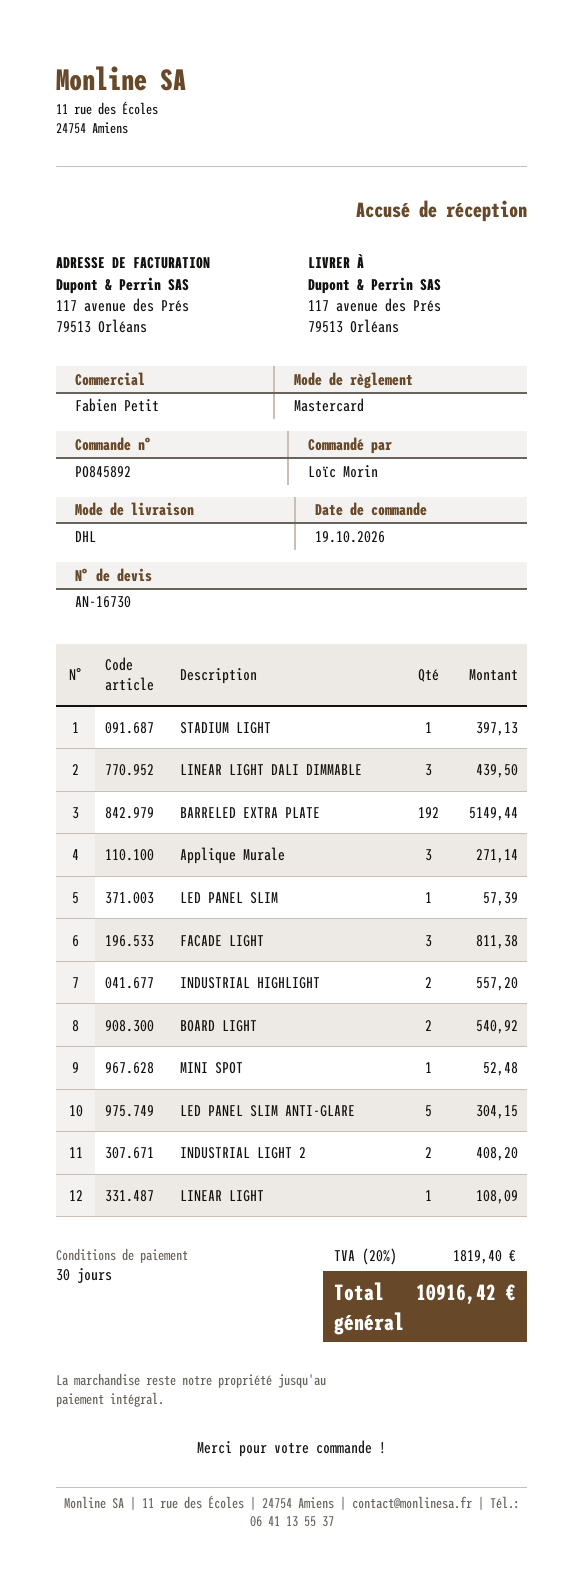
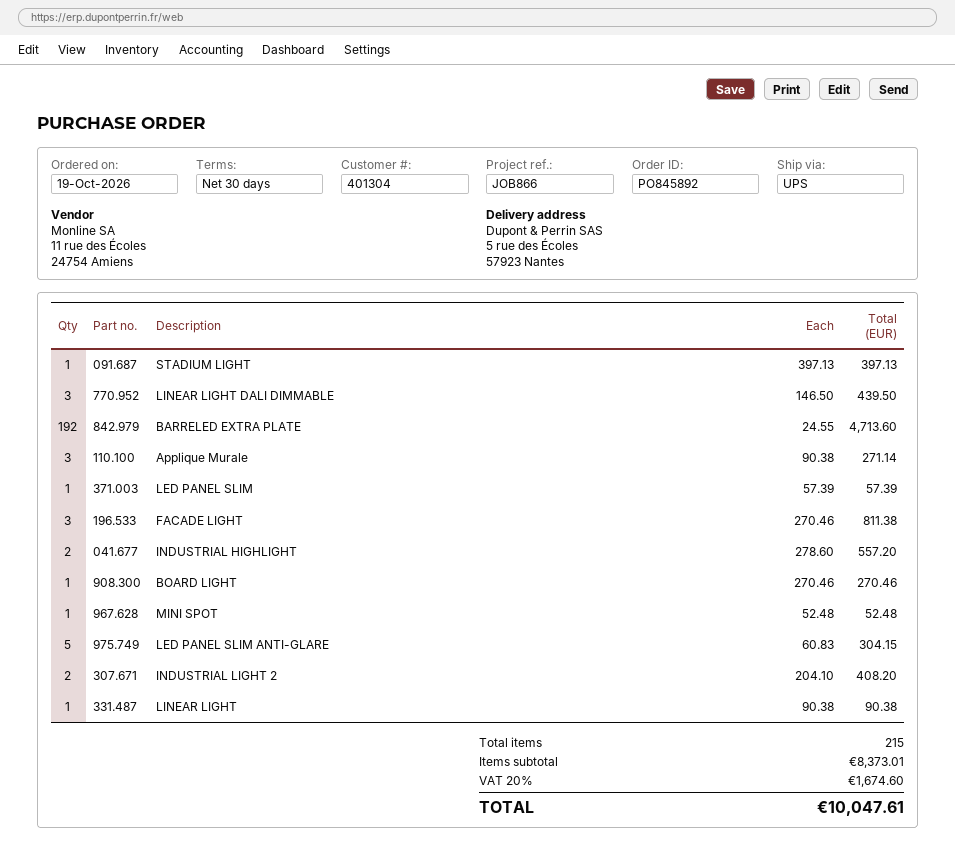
shipping method: DHL -> UPS
ship to: 117 avenue des Prés, 79513 Orléans -> 5 rue des Écoles, 57923 Nantes
BARRELED EXTRA PLATE: 192 for 5149.44 -> 192 for 4713.60
BOARD LIGHT: 2 for 540.92 -> 1 for 270.46
LINEAR LIGHT: 1 for 108.09 -> 1 for 90.38
tax: 20% = 1819.40 -> 20% = 1674.60
total: 10916.42 -> 10047.61

